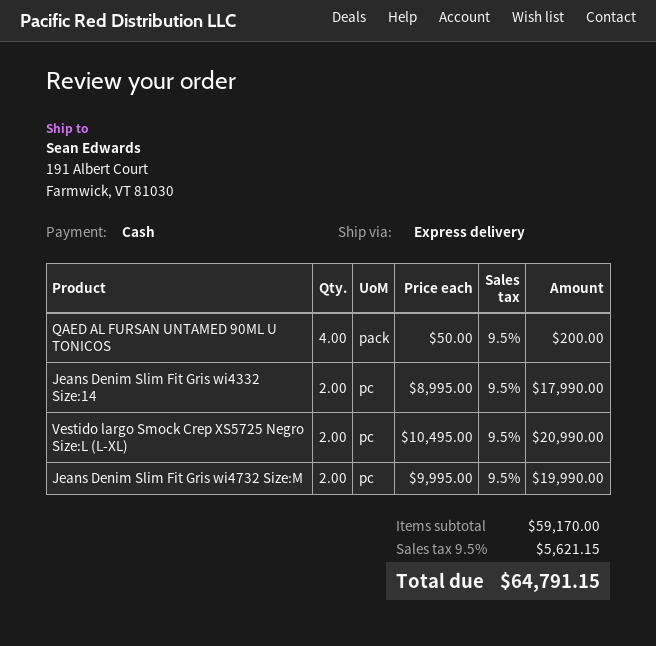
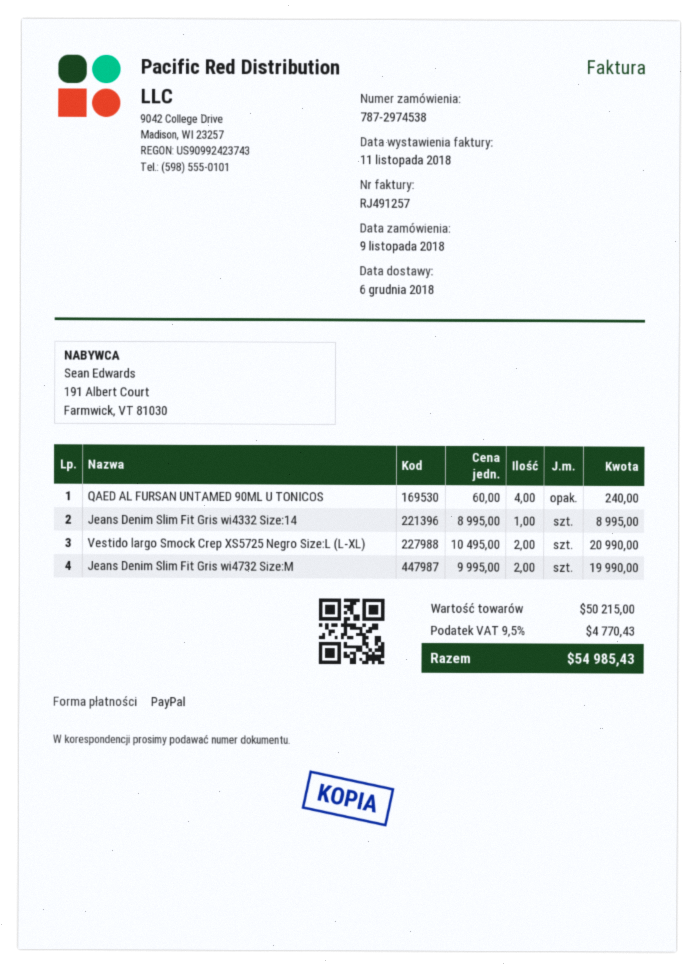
payment method: cash -> PayPal
QAED AL FURSAN UNTAMED 90ML U TONICOS: 4 x 50.00 = 200.00 -> 4 x 60.00 = 240.00
Jeans Denim Slim Fit Gris wi4332 Size:14: 2 x 8995.00 = 17990.00 -> 1 x 8995.00 = 8995.00
subtotal: 59170.00 -> 50215.00
tax: 9.5% = 5621.15 -> 9.5% = 4770.43
total: 64791.15 -> 54985.43

